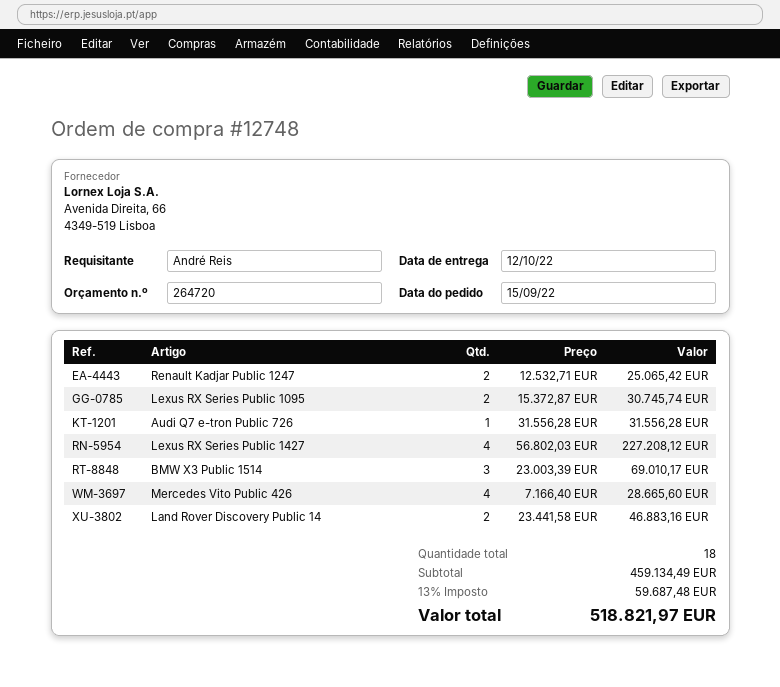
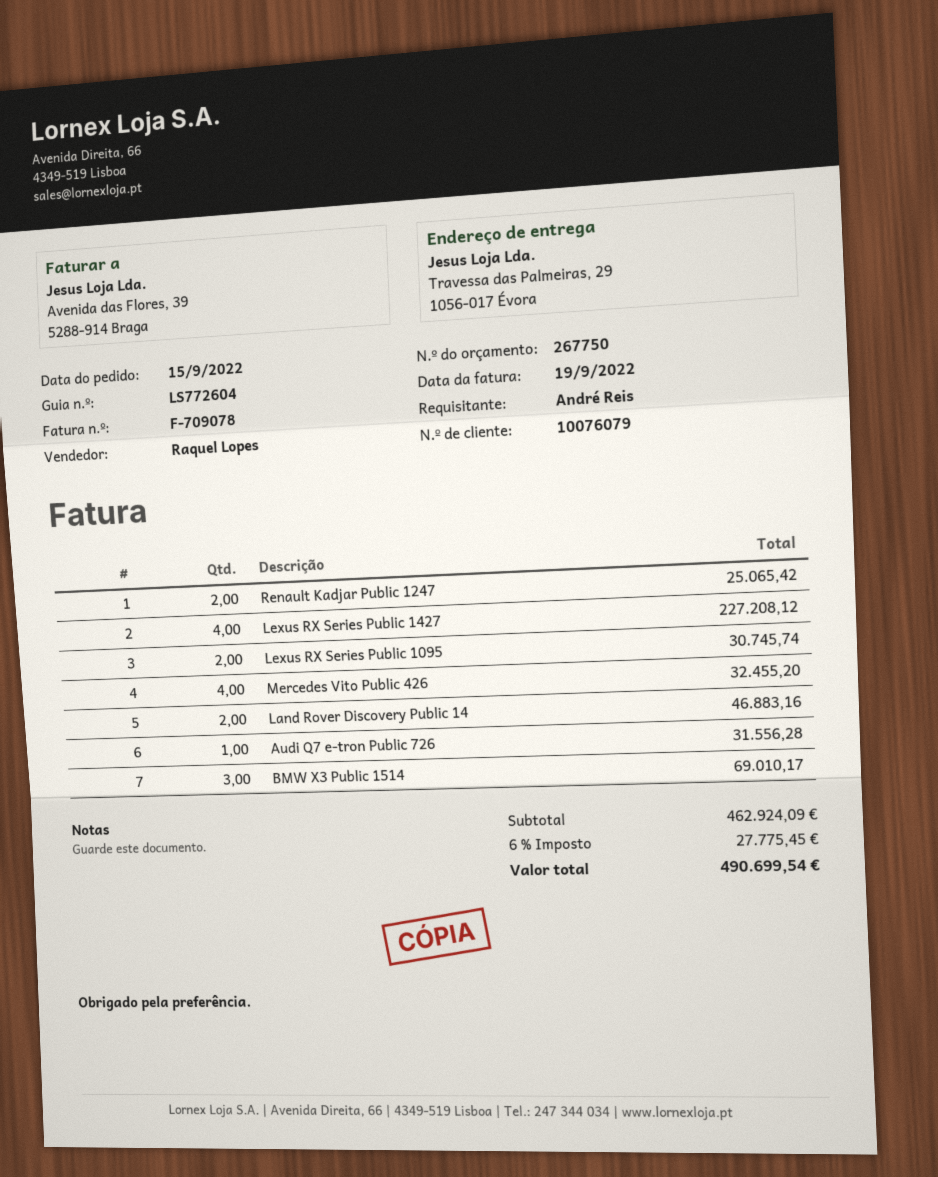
quote number: 264720 -> 267750
Mercedes Vito Public 426: 4 for 28665.60 -> 4 for 32455.20
subtotal: 459134.49 -> 462924.09
tax: 13% = 59687.48 -> 6% = 27775.45
total: 518821.97 -> 490699.54

